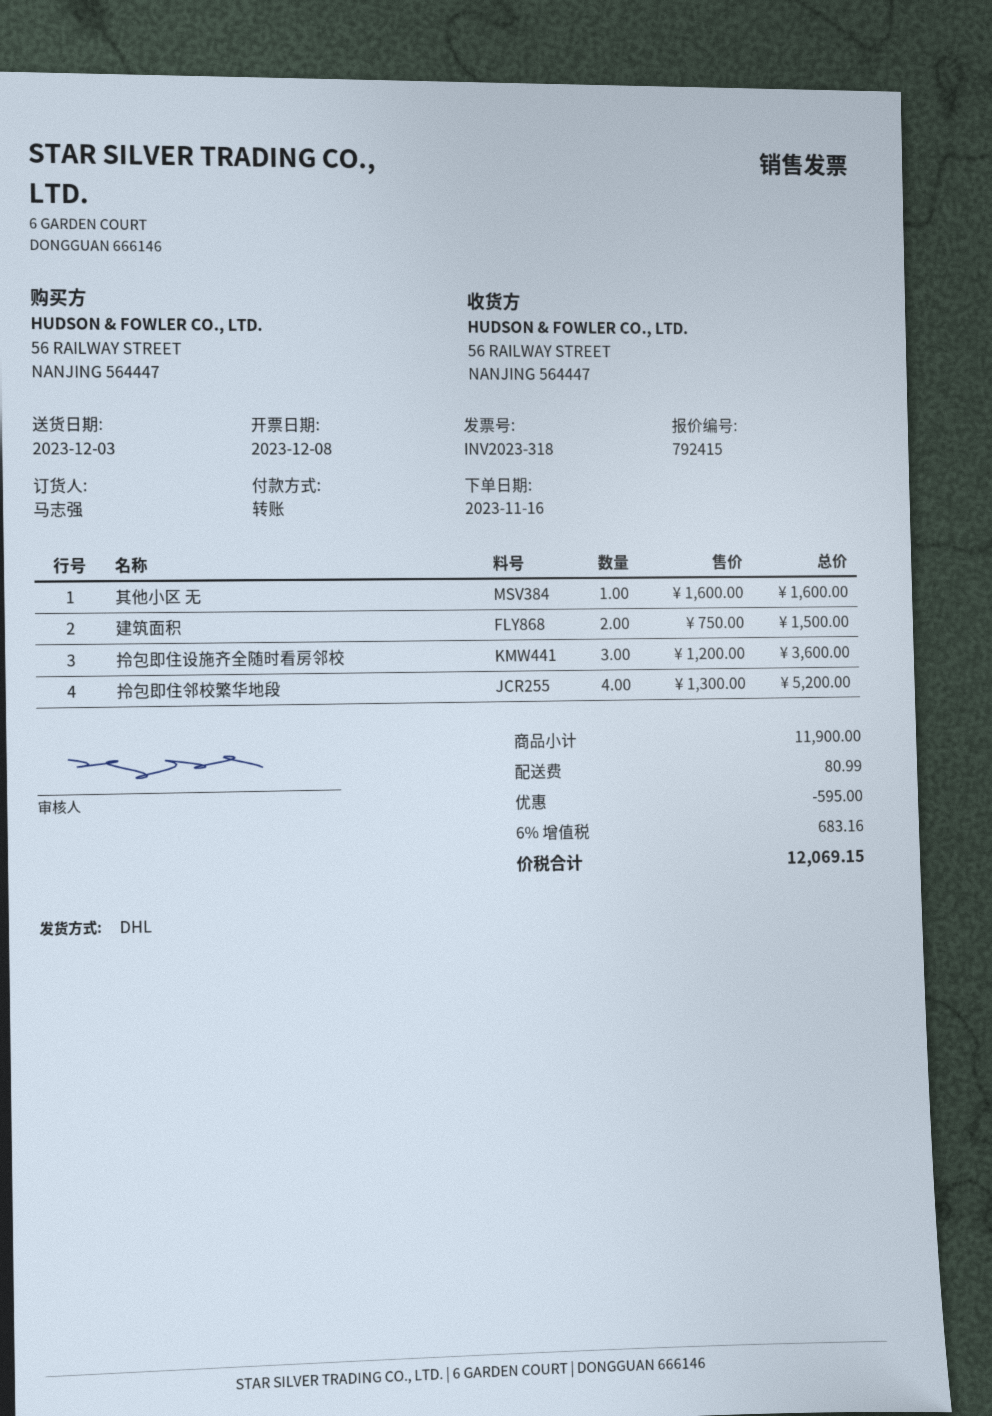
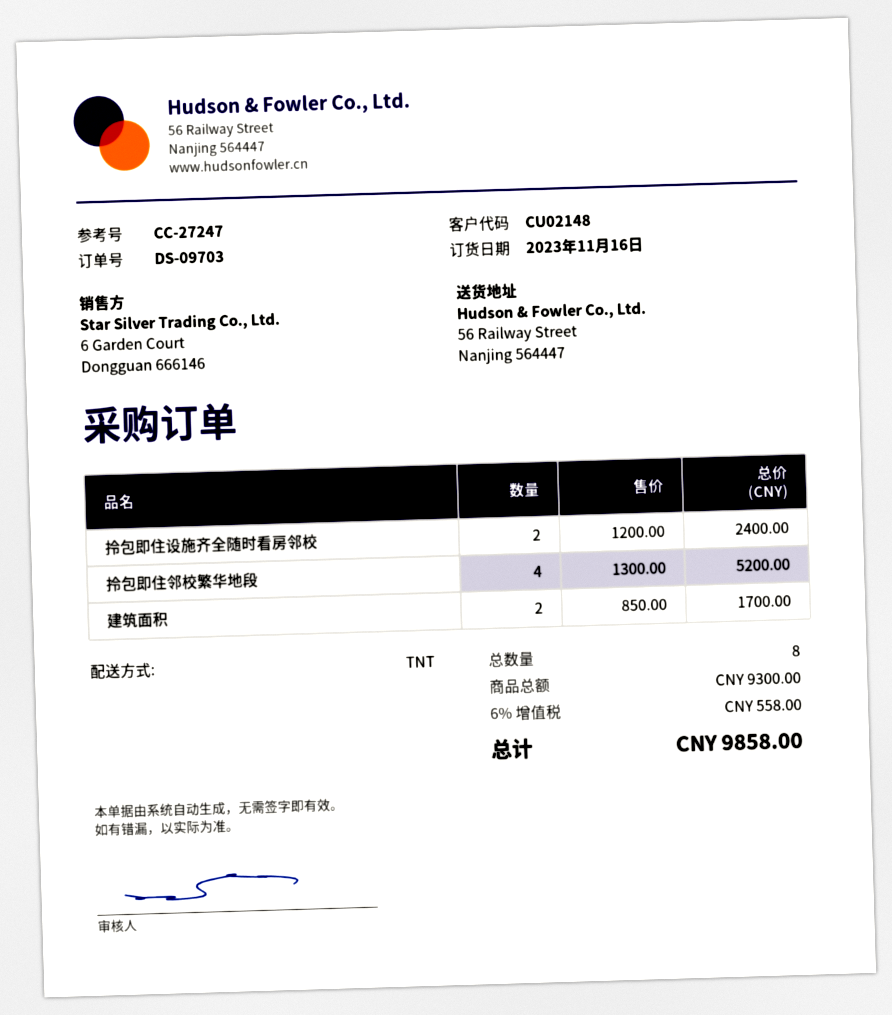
shipping method: DHL -> TNT
其他小区 无: 1 x 1600.00 = 1600.00 -> none
建筑面积: 2 x 750.00 = 1500.00 -> 2 x 850.00 = 1700.00
拎包即住设施齐全随时看房邻校: 3 x 1200.00 = 3600.00 -> 2 x 1200.00 = 2400.00
subtotal: 11900.00 -> 9300.00
discount: 595.00 -> none
shipping: 80.99 -> none
tax: 6% = 683.16 -> 6% = 558.00
total: 12069.15 -> 9858.00

